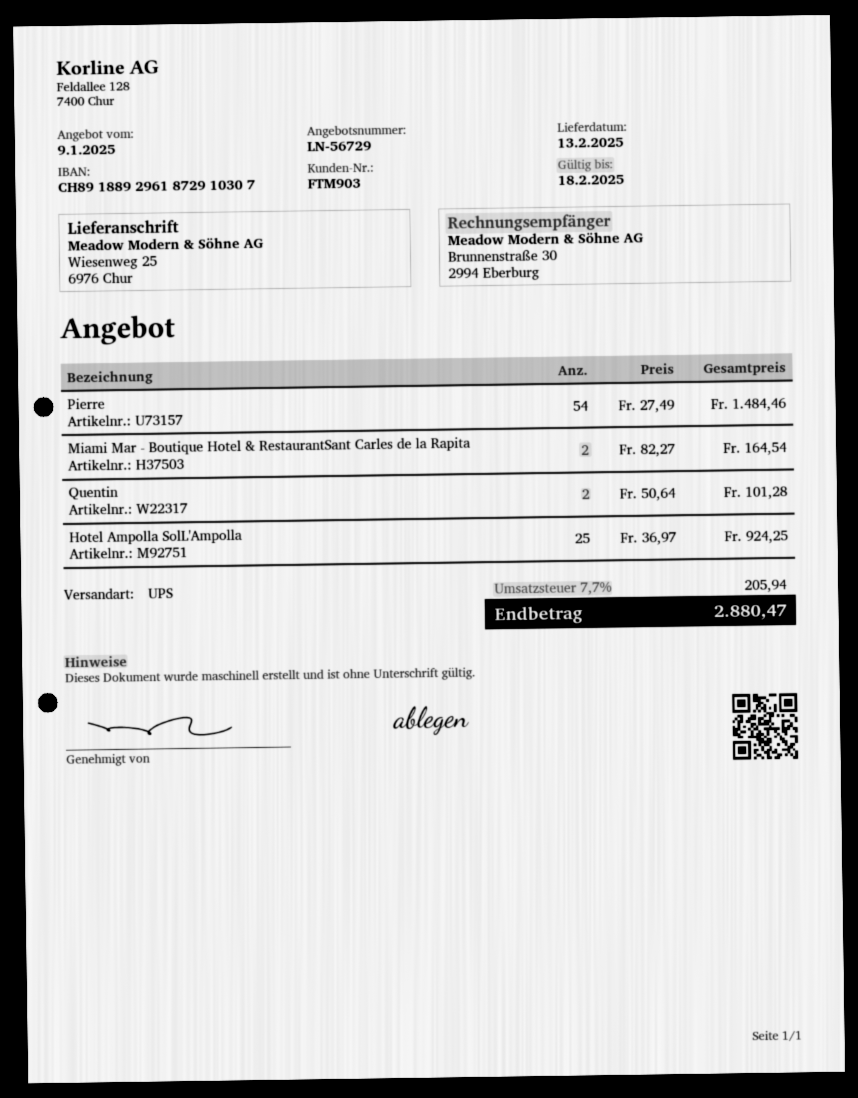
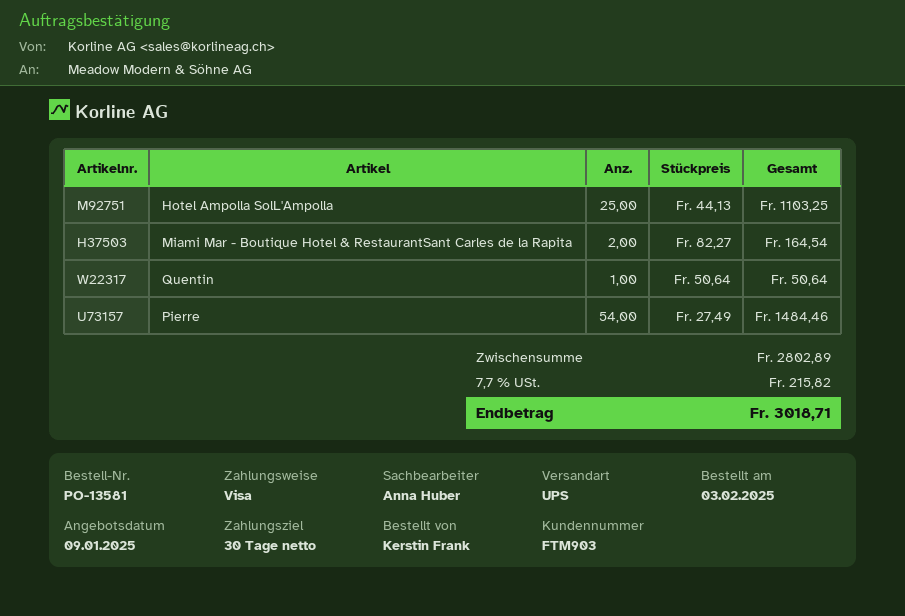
Quentin: 2 x 50.64 = 101.28 -> 1 x 50.64 = 50.64
Hotel Ampolla SolL'Ampolla: 25 x 36.97 = 924.25 -> 25 x 44.13 = 1103.25
tax: 7.7% = 205.94 -> 7.7% = 215.82
total: 2880.47 -> 3018.71

